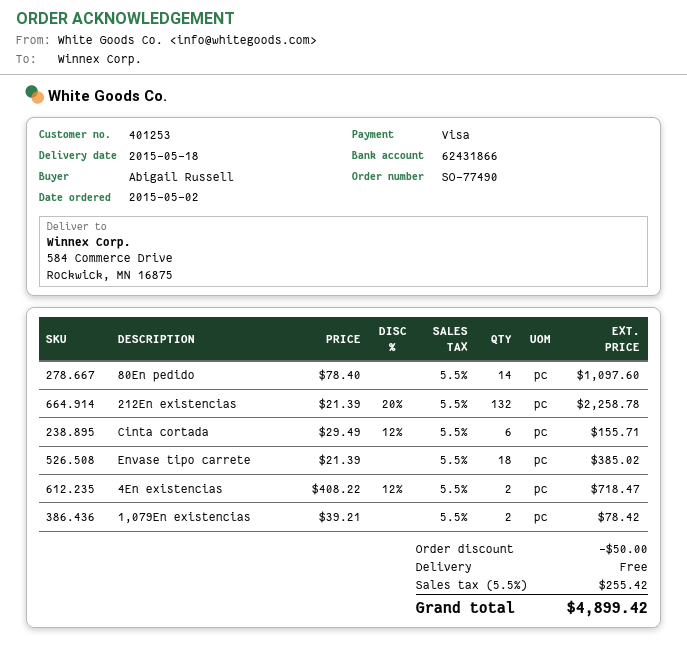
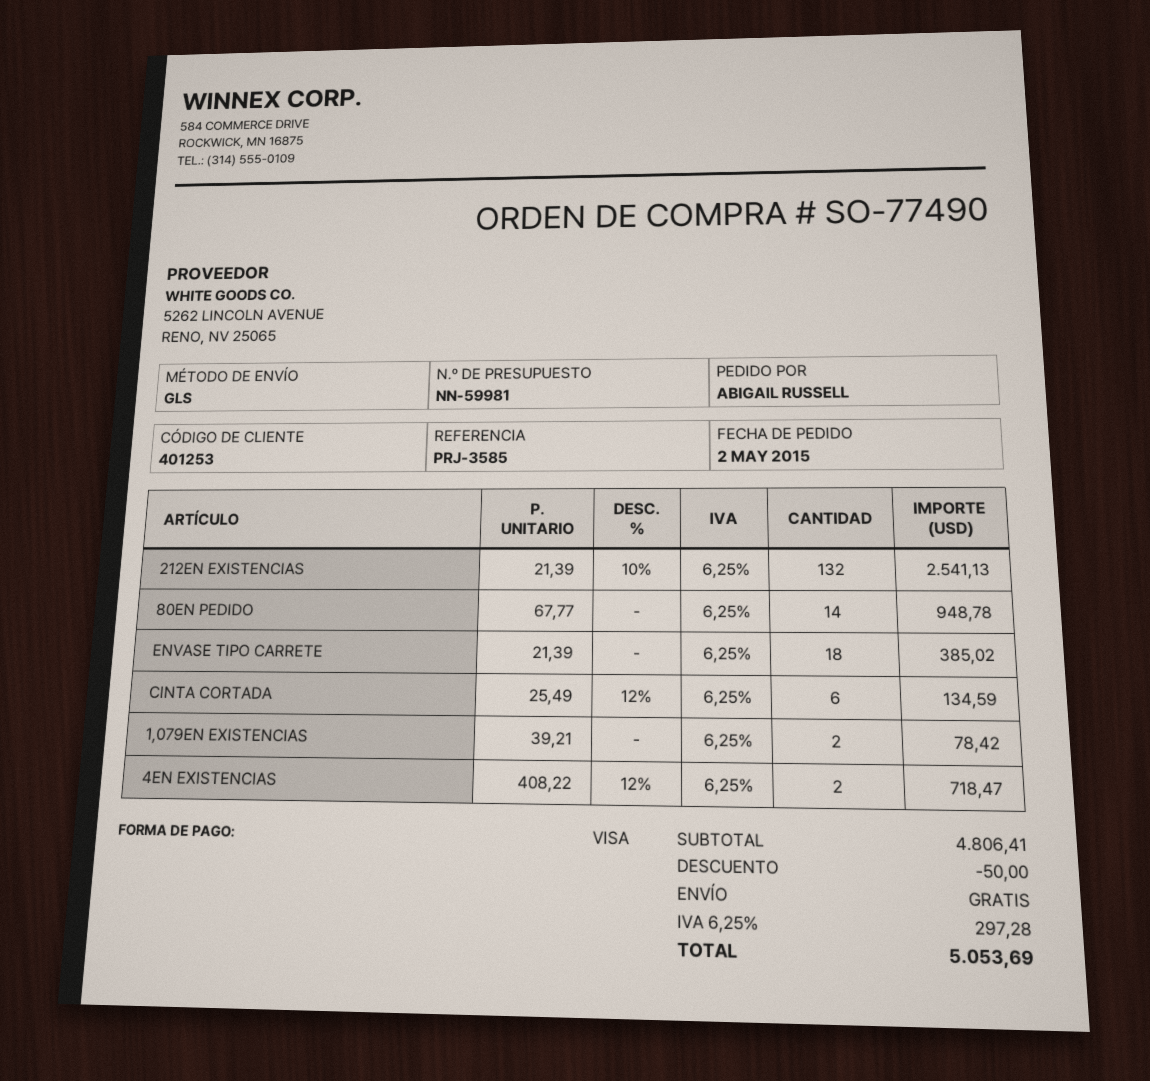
80En pedido: 14 x 78.40 = 1097.60 -> 14 x 67.77 = 948.78
212En existencias: 132 x 21.39 - 20% = 2258.78 -> 132 x 21.39 - 10% = 2541.13
Cinta cortada: 6 x 29.49 - 12% = 155.71 -> 6 x 25.49 - 12% = 134.59
tax: 5.5% = 255.42 -> 6.25% = 297.28
total: 4899.42 -> 5053.69

